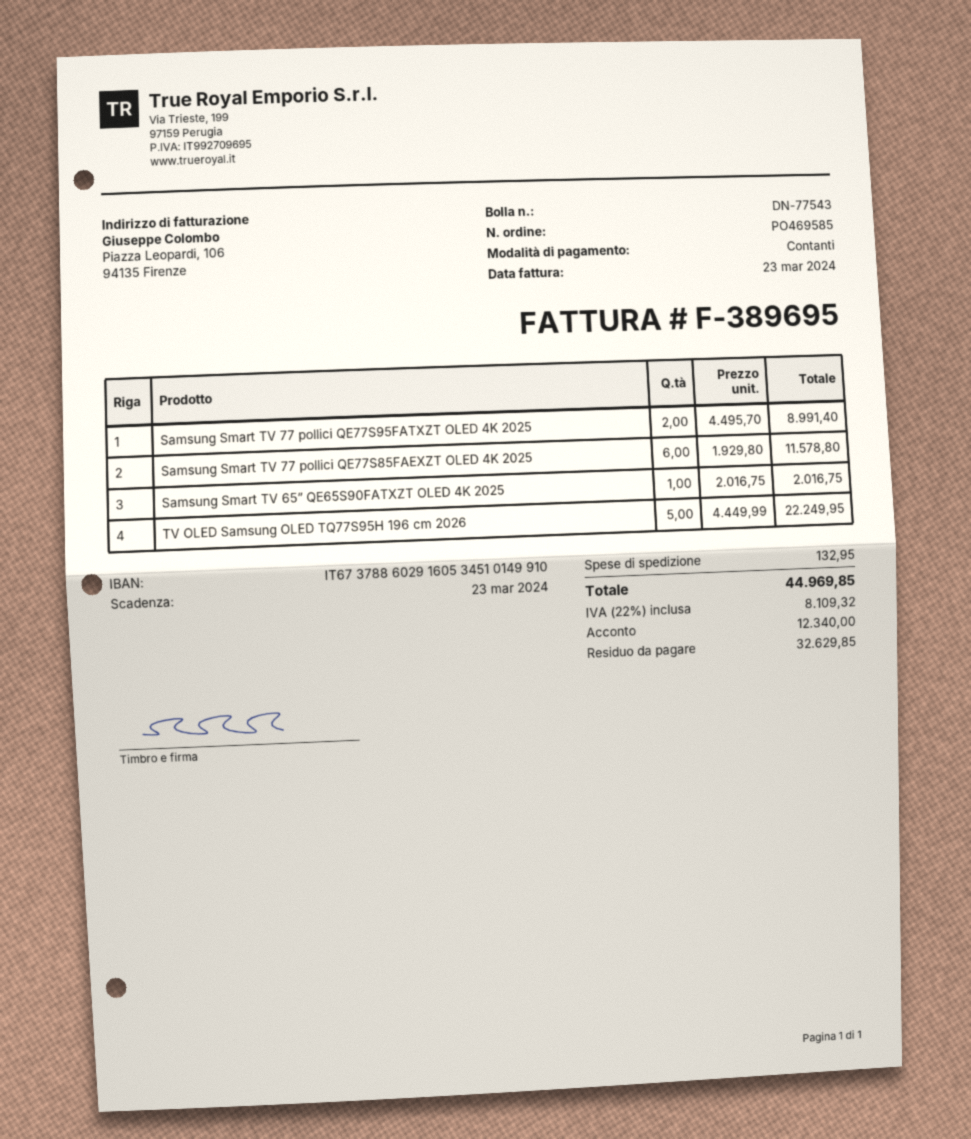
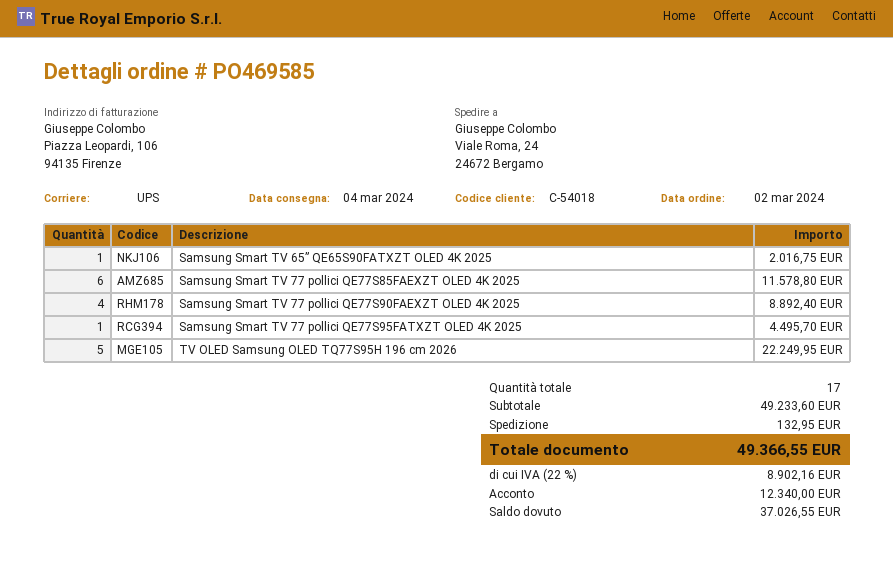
Samsung Smart TV 77 pollici QE77S95FATXZT OLED 4K 2025: 2 for 8991.40 -> 1 for 4495.70
Samsung Smart TV 77 pollici QE77S90FAEXZT OLED 4K 2025: none -> 4 for 8892.40
tax: 22% = 8109.32 -> 22% = 8902.16
total: 44969.85 -> 49366.55
balance: 32629.85 -> 37026.55

